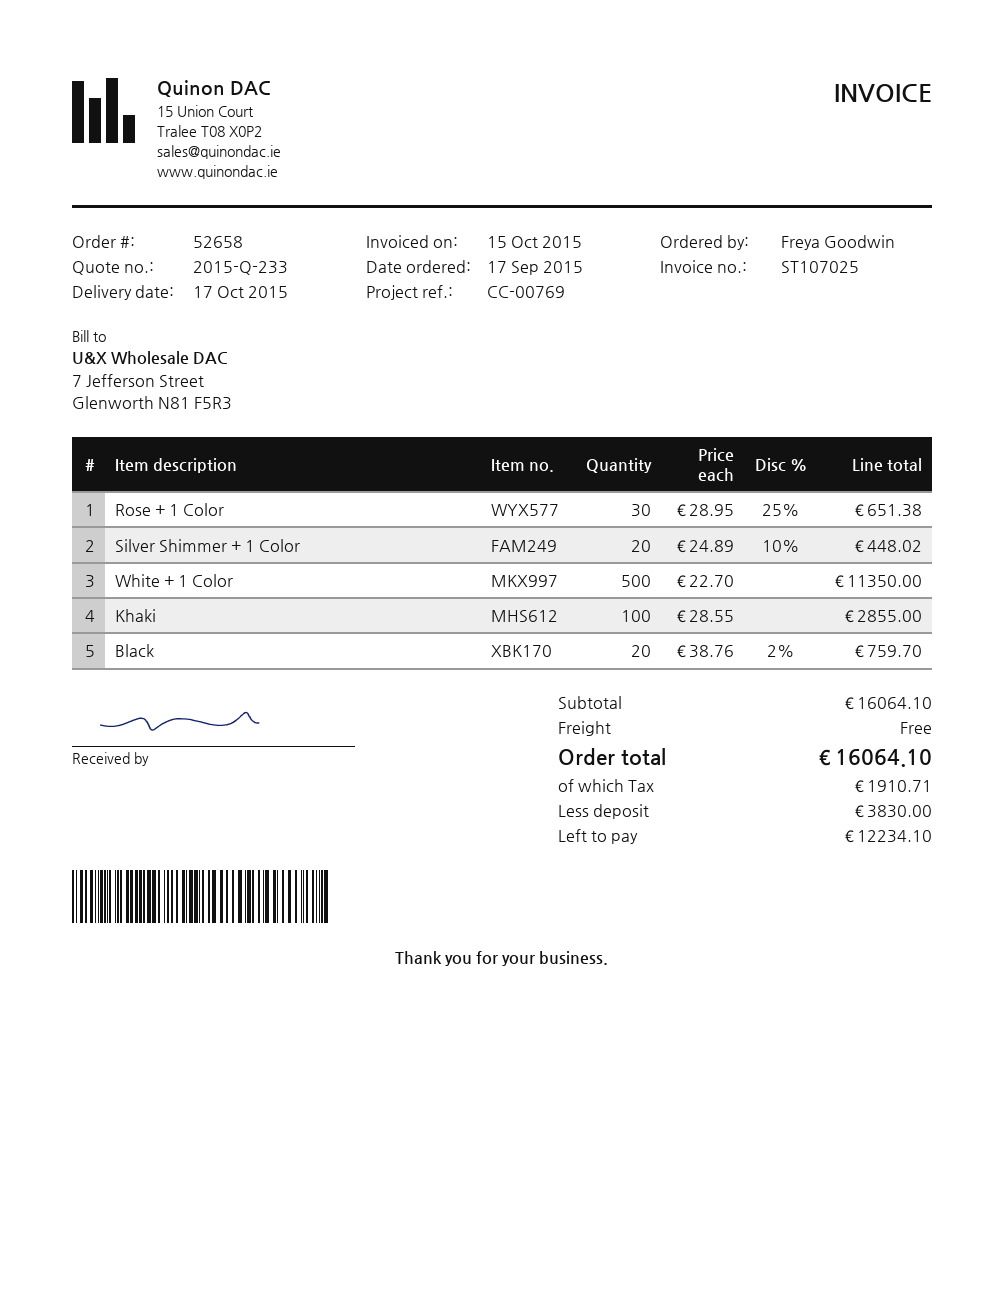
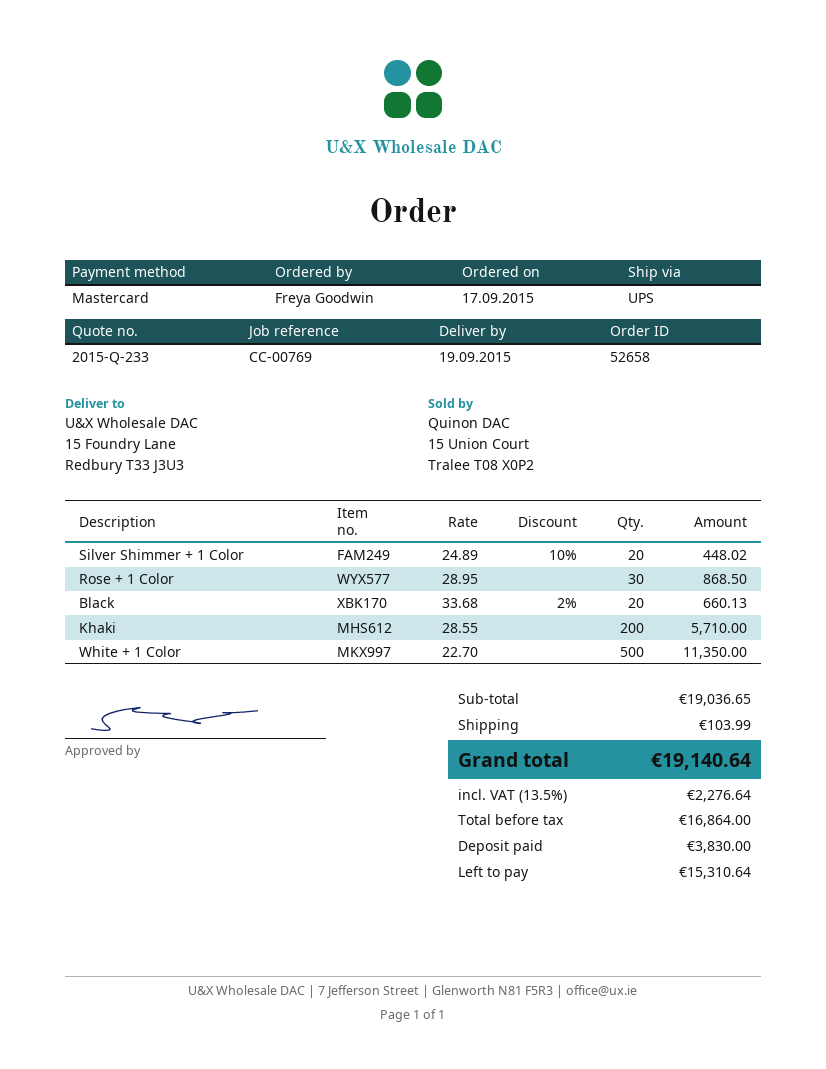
delivery date: 2015-10-17 -> 2015-09-19
Rose + 1 Color: 30 x 28.95 - 25% = 651.38 -> 30 x 28.95 = 868.50
Khaki: 100 x 28.55 = 2855.00 -> 200 x 28.55 = 5710.00
Black: 20 x 38.76 - 2% = 759.70 -> 20 x 33.68 - 2% = 660.13
subtotal: 16064.10 -> 19036.65
shipping: 0.00 -> 103.99
tax: 1910.71 -> 2276.64
total: 16064.10 -> 19140.64
balance: 12234.10 -> 15310.64

